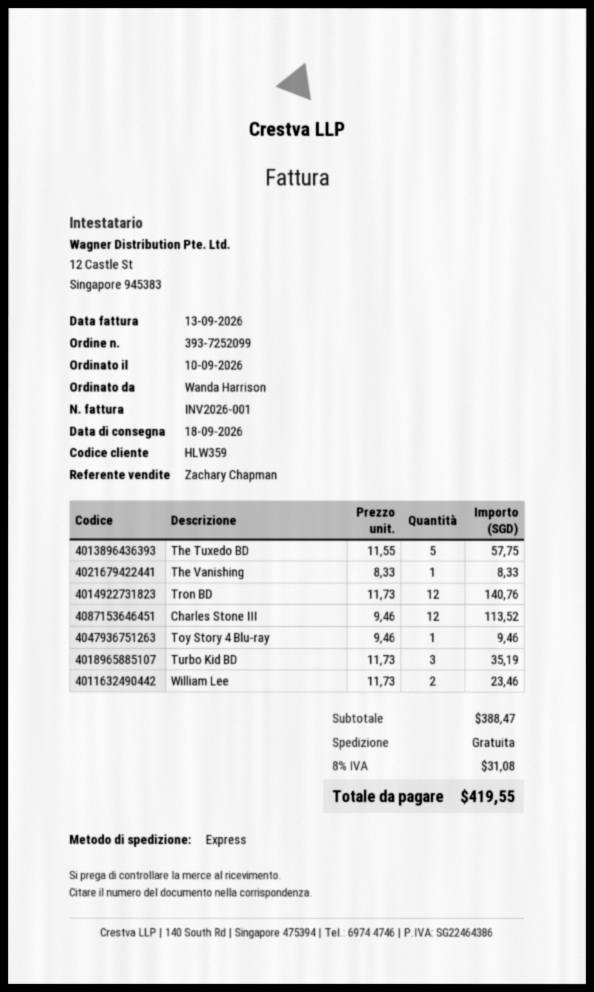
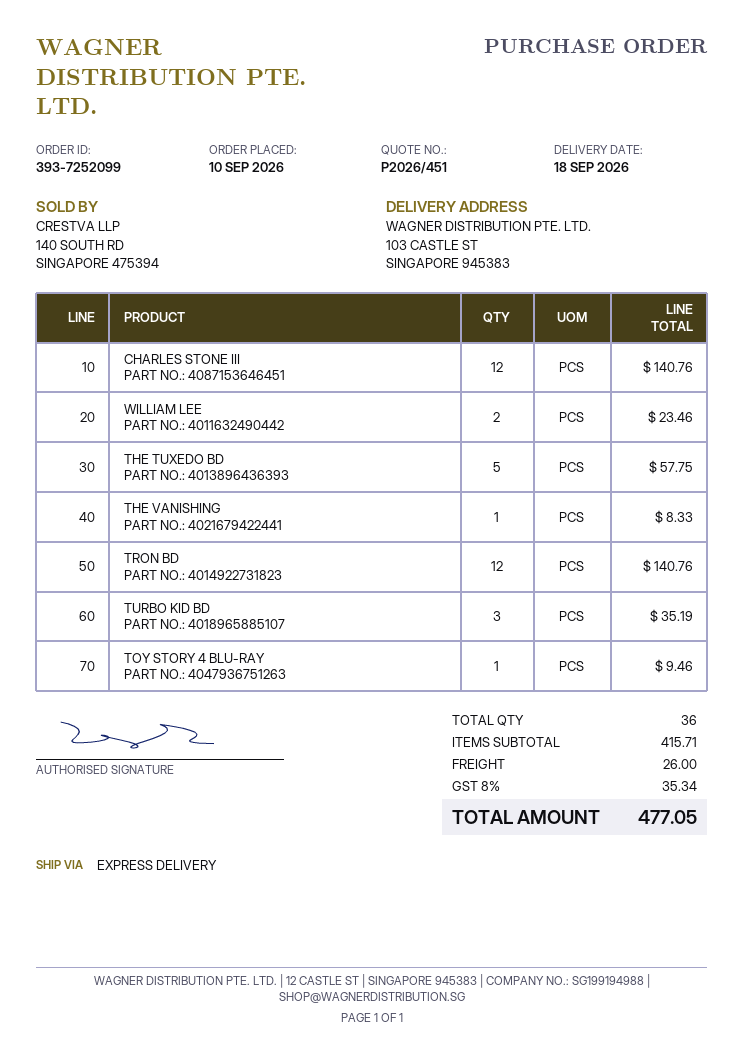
Charles Stone III: 12 for 113.52 -> 12 for 140.76
subtotal: 388.47 -> 415.71
shipping: 0.00 -> 26.00
tax: 8% = 31.08 -> 8% = 35.34
total: 419.55 -> 477.05

